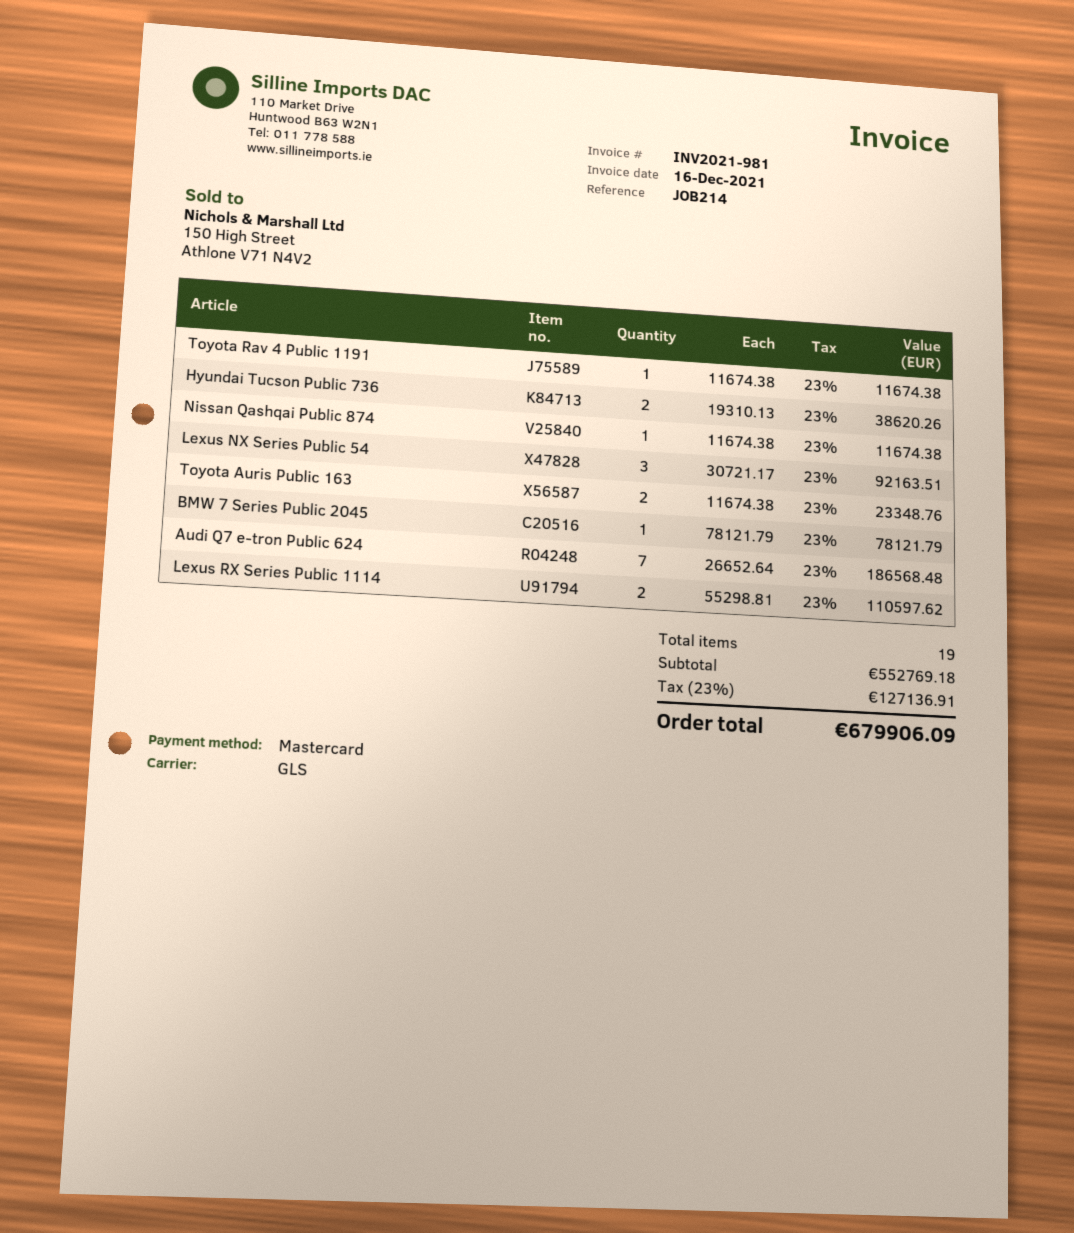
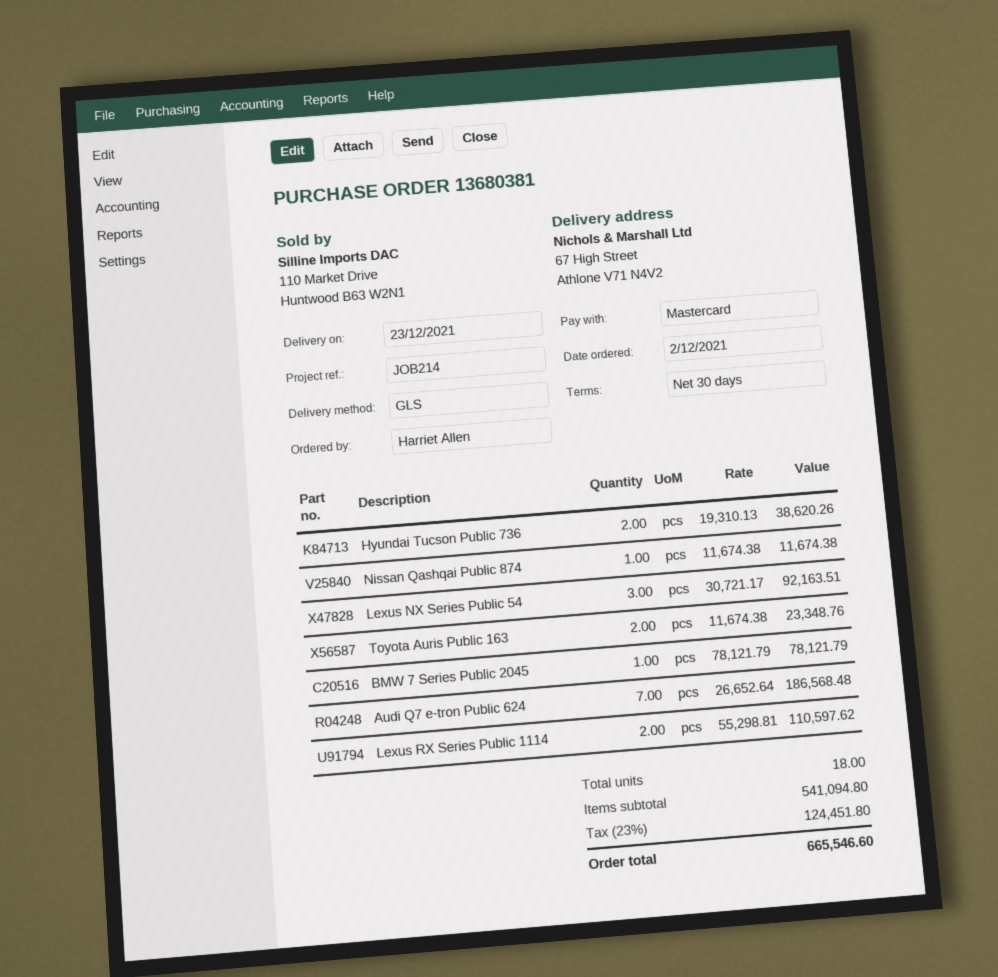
Toyota Rav 4 Public 1191: 1 x 11674.38 = 11674.38 -> none
total quantity: 19 -> 18
subtotal: 552769.18 -> 541094.80
tax: 23% = 127136.91 -> 23% = 124451.80
total: 679906.09 -> 665546.60

